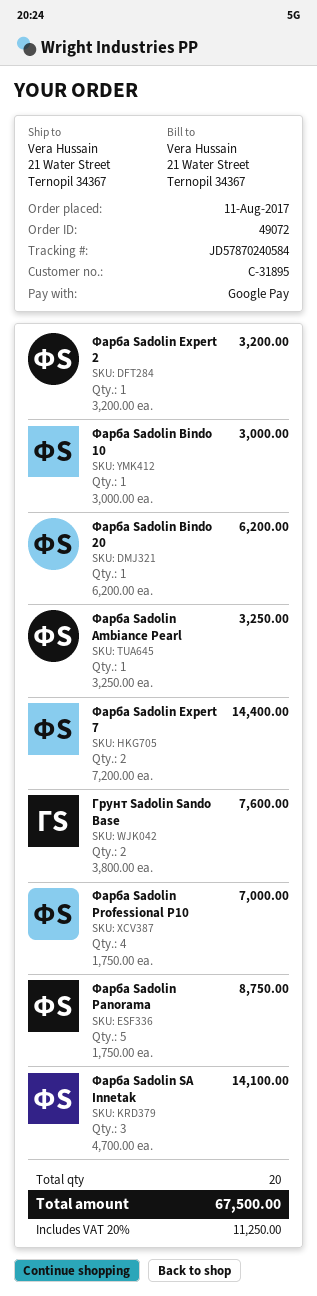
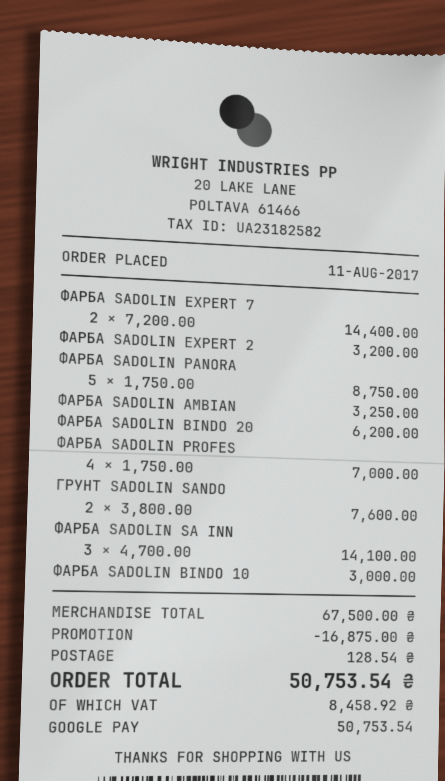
discount: none -> 16875.00
shipping: none -> 128.54
tax: 11250.00 -> 8458.92
total: 67500.00 -> 50753.54

